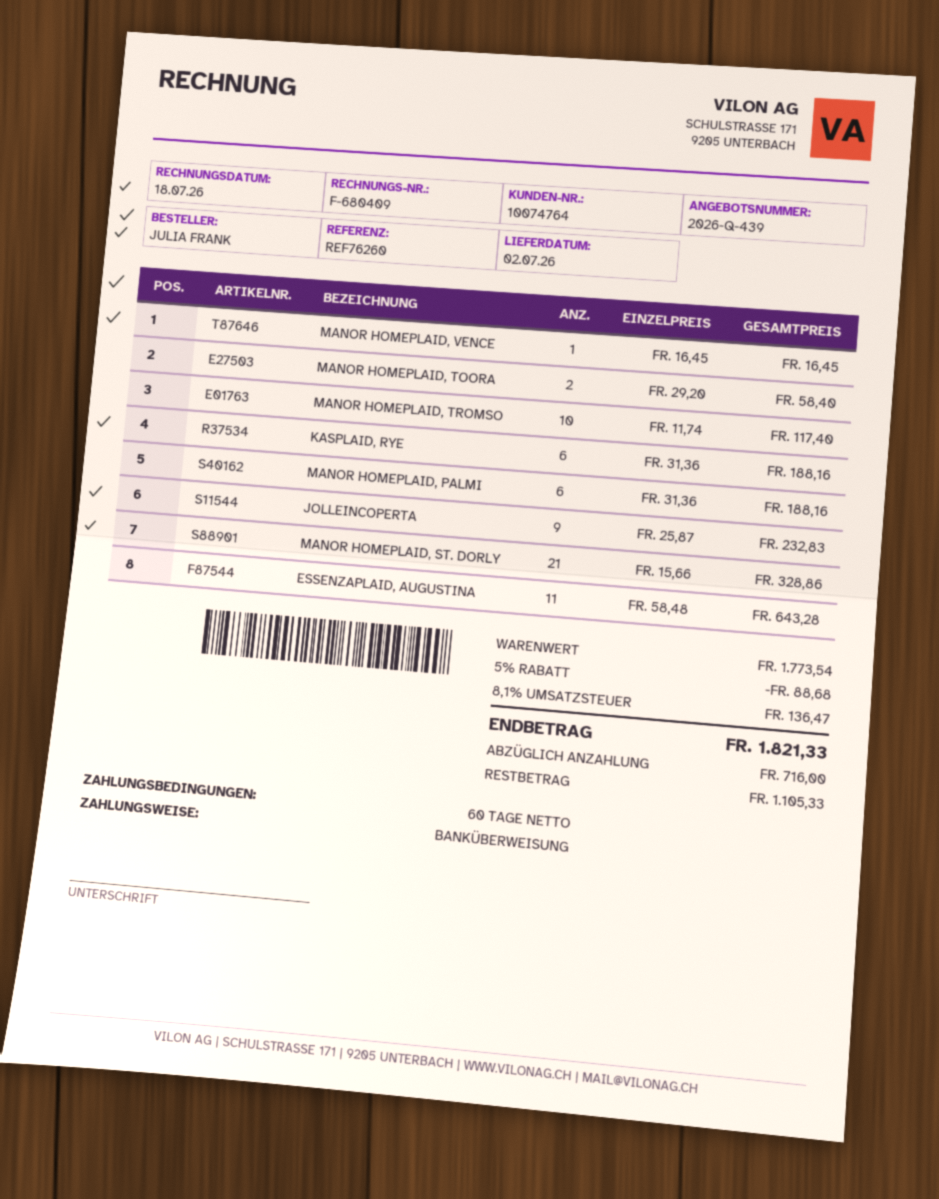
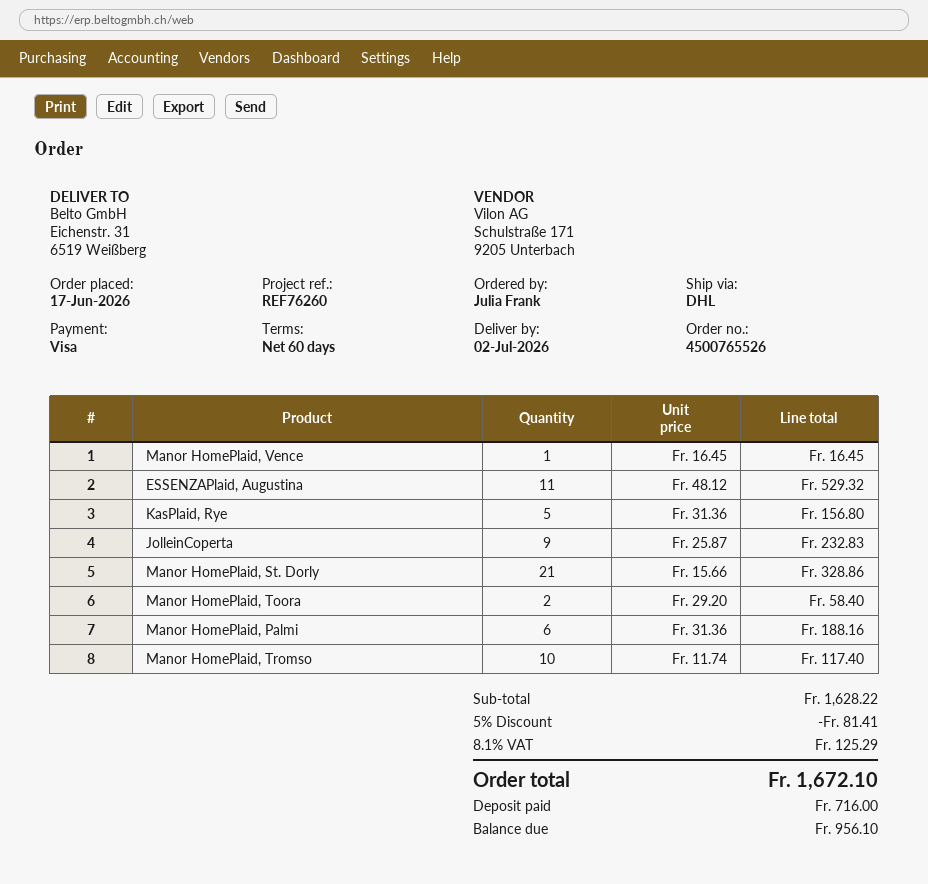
payment method: bank transfer -> Visa
KASPLAID, RYE: 6 x 31.36 = 188.16 -> 5 x 31.36 = 156.80
ESSENZAPLAID, AUGUSTINA: 11 x 58.48 = 643.28 -> 11 x 48.12 = 529.32
subtotal: 1773.54 -> 1628.22
discount: 5% = 88.68 -> 5% = 81.41
tax: 8.1% = 136.47 -> 8.1% = 125.29
total: 1821.33 -> 1672.10
balance: 1105.33 -> 956.10

